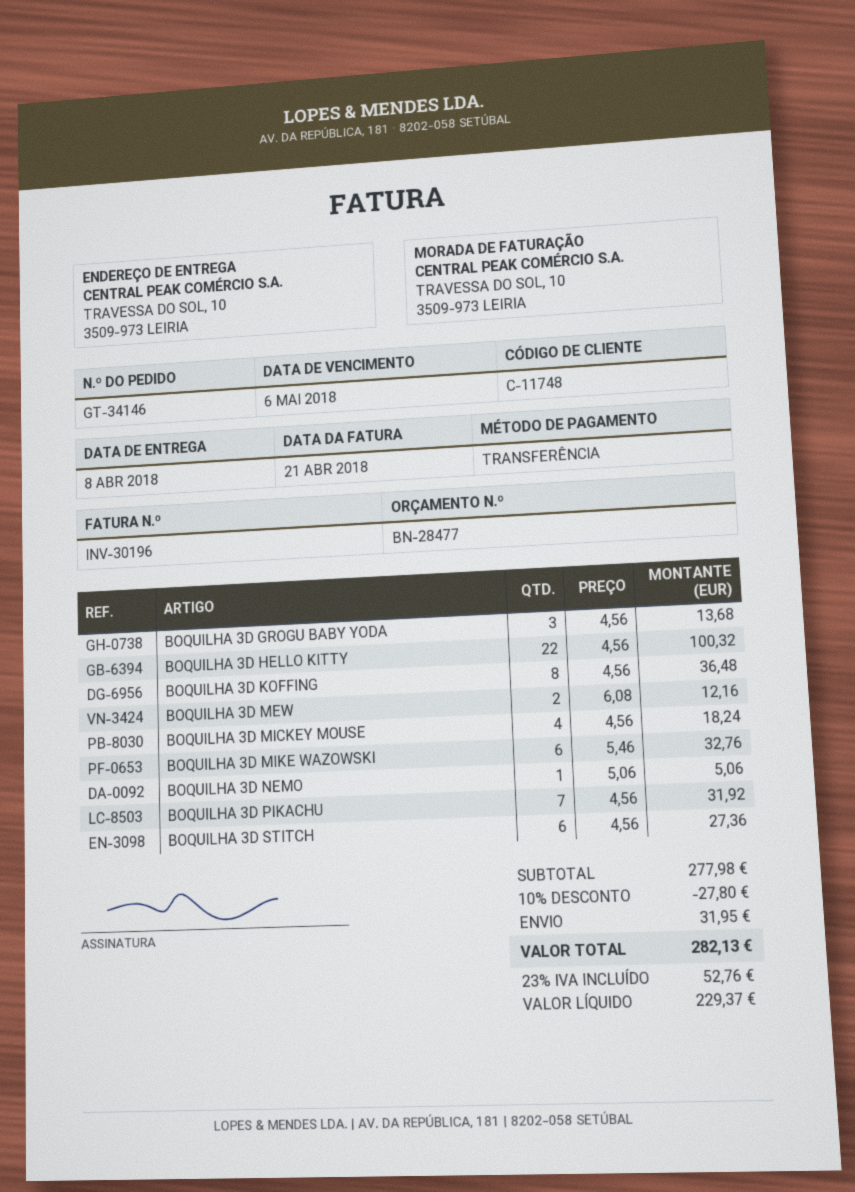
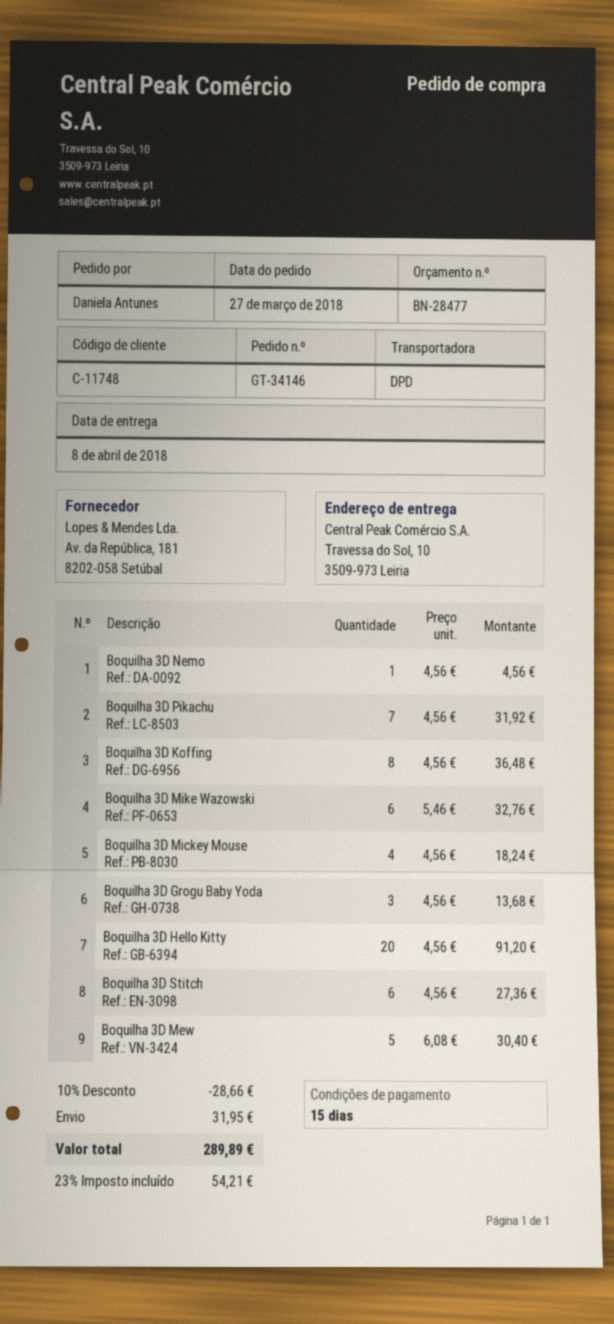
BOQUILHA 3D HELLO KITTY: 22 x 4.56 = 100.32 -> 20 x 4.56 = 91.20
BOQUILHA 3D MEW: 2 x 6.08 = 12.16 -> 5 x 6.08 = 30.40
BOQUILHA 3D NEMO: 1 x 5.06 = 5.06 -> 1 x 4.56 = 4.56
discount: 10% = 27.80 -> 10% = 28.66
tax: 23% = 52.76 -> 23% = 54.21
total: 282.13 -> 289.89

